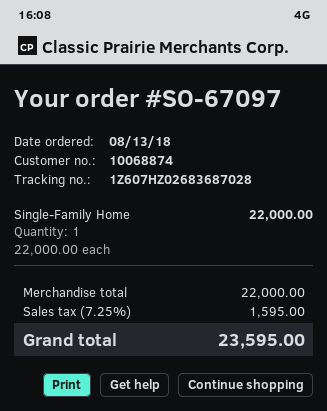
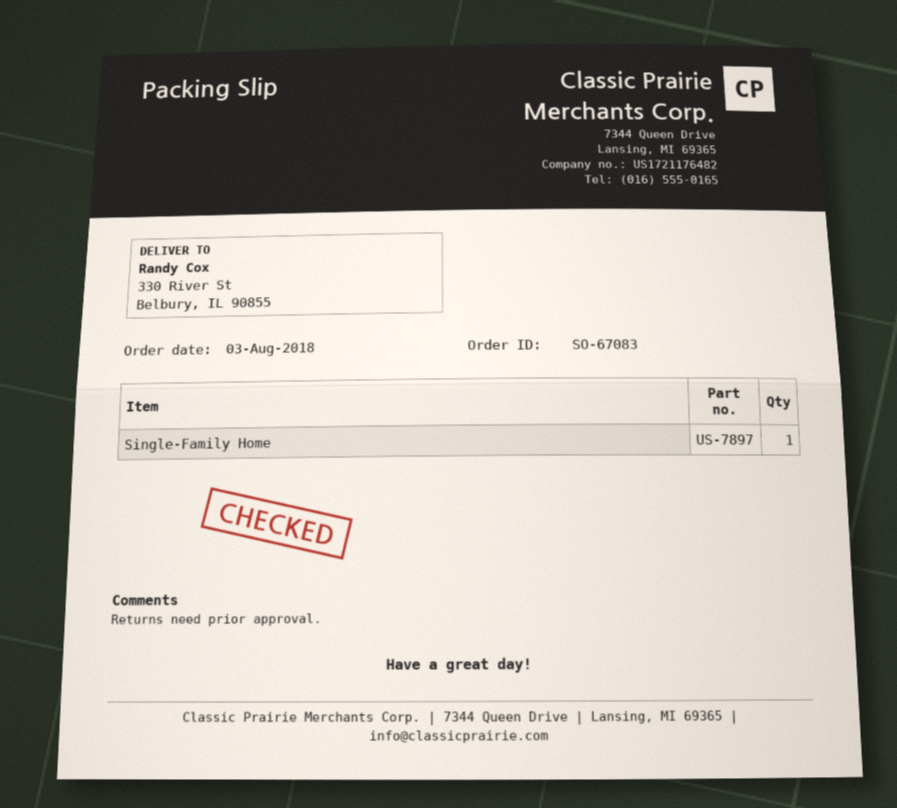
order number: SO-67097 -> SO-67083
order date: 2018-08-13 -> 2018-08-03

